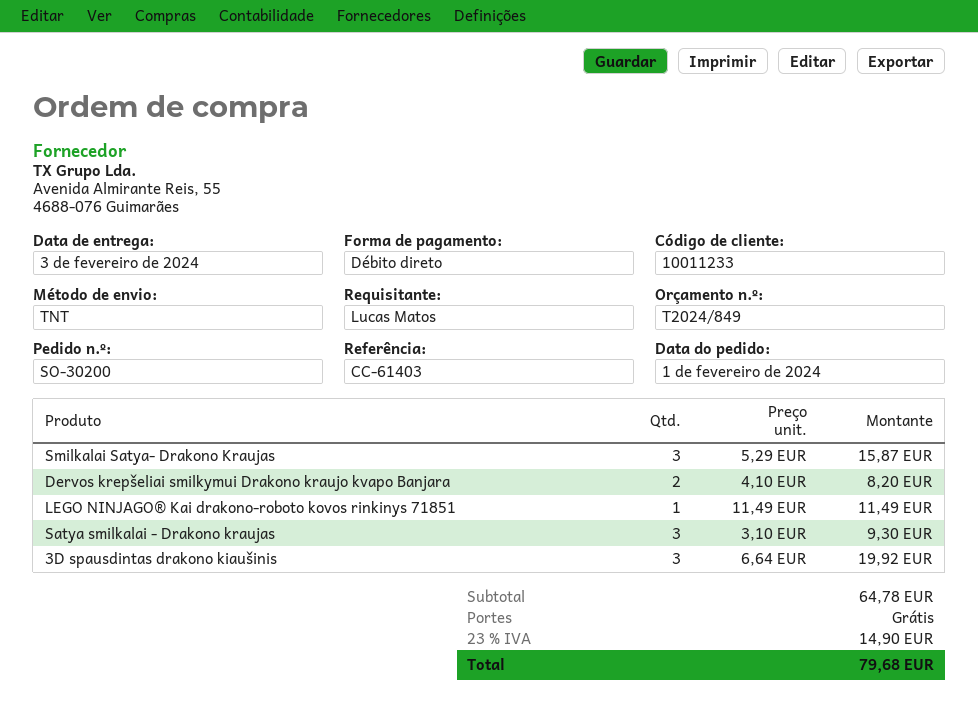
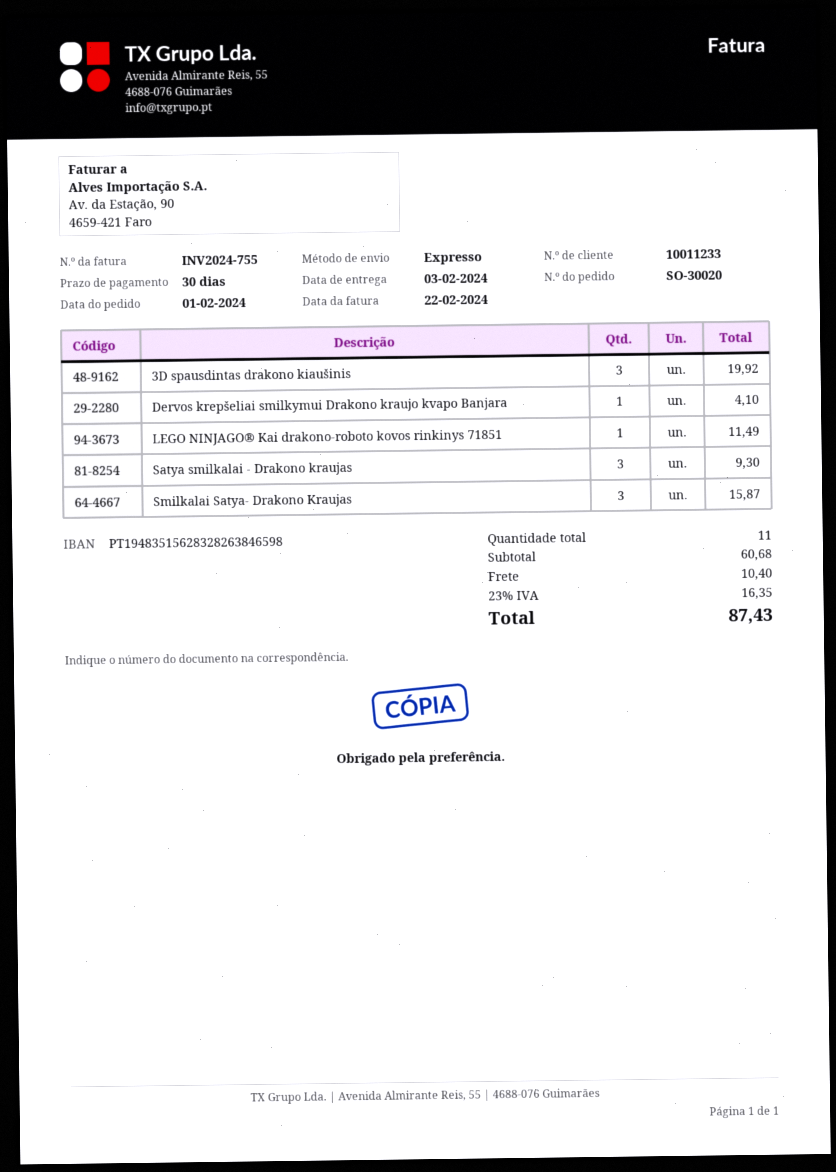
order number: SO-30200 -> SO-30020
shipping method: TNT -> express
Dervos krepšeliai smilkymui Drakono kraujo kvapo Banjara: 2 for 8.20 -> 1 for 4.10
subtotal: 64.78 -> 60.68
shipping: 0.00 -> 10.40
tax: 23% = 14.90 -> 23% = 16.35
total: 79.68 -> 87.43

